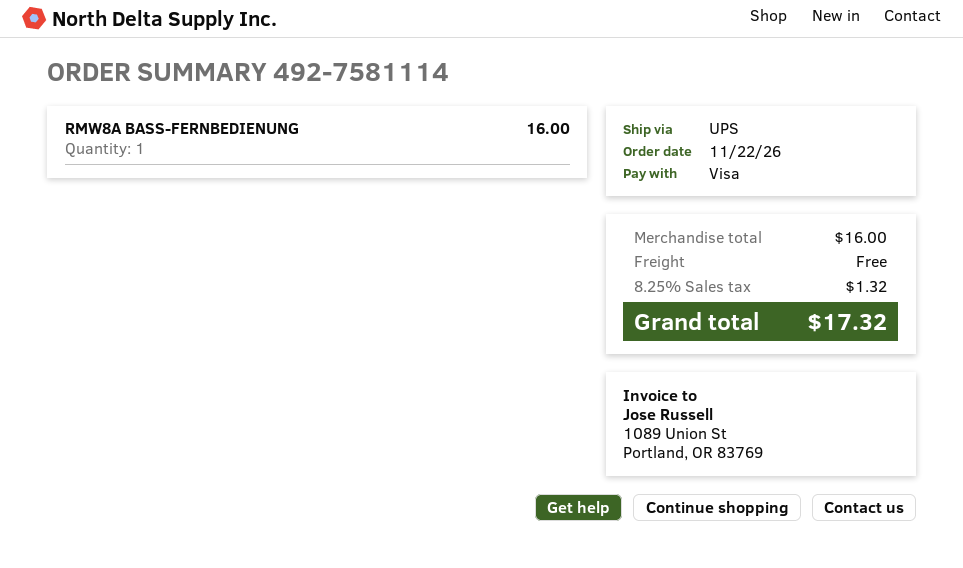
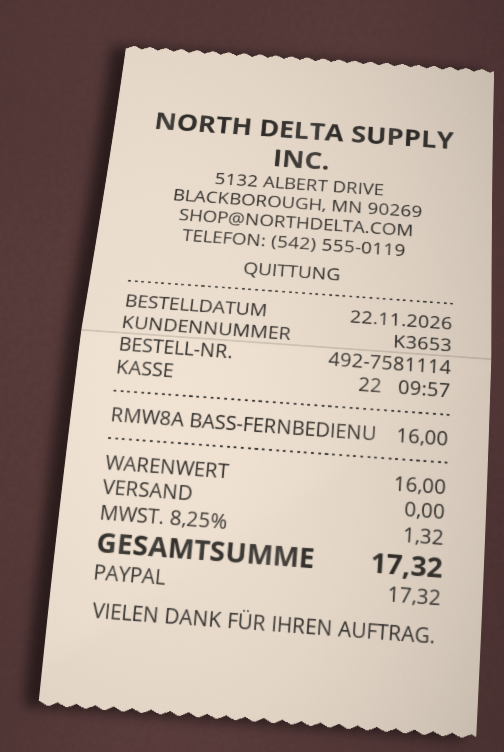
payment method: Visa -> PayPal

